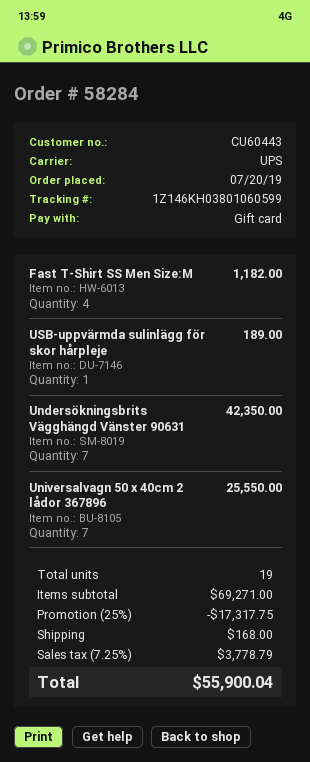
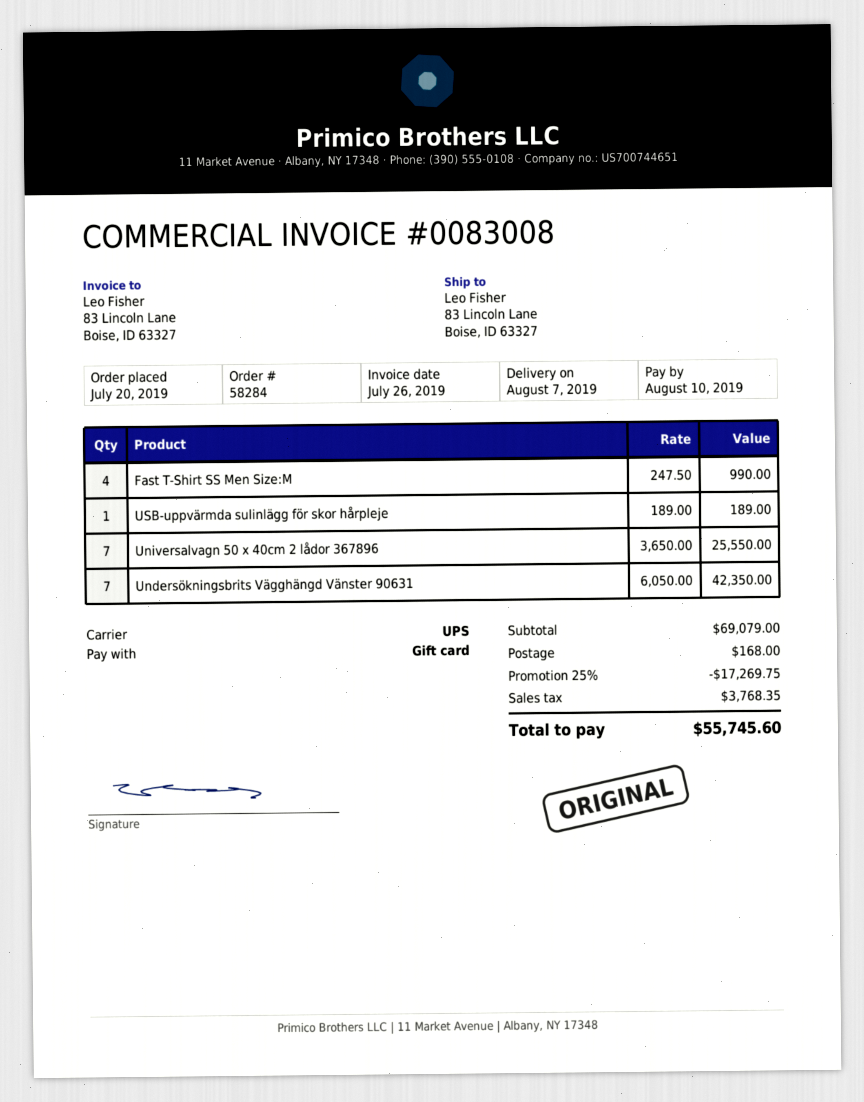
Fast T-Shirt SS Men Size:M: 4 for 1182.00 -> 4 for 990.00
subtotal: 69271.00 -> 69079.00
discount: 25% = 17317.75 -> 25% = 17269.75
tax: 3778.79 -> 3768.35
total: 55900.04 -> 55745.60

